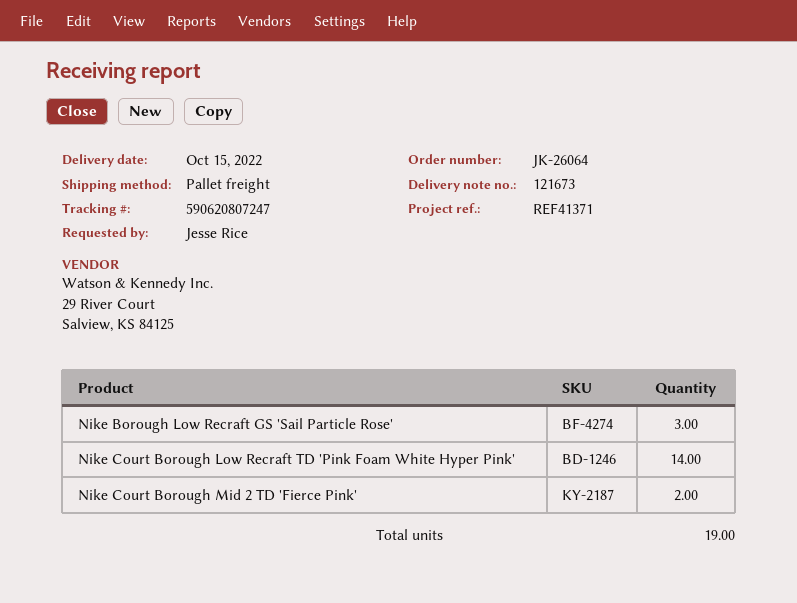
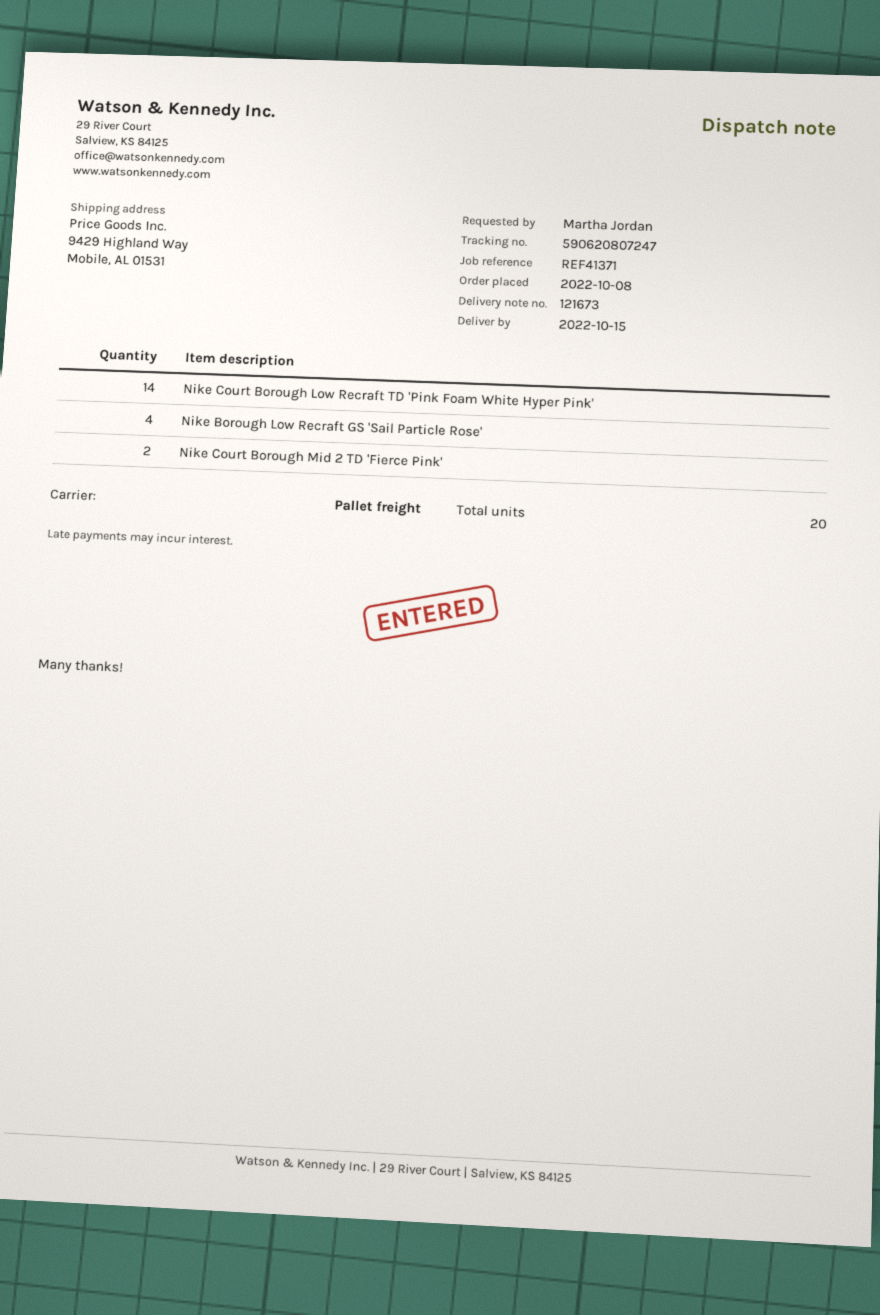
ordered by: Jesse Rice -> Martha Jordan
Nike Borough Low Recraft GS 'Sail Particle Rose': 3 -> 4
total quantity: 19 -> 20

